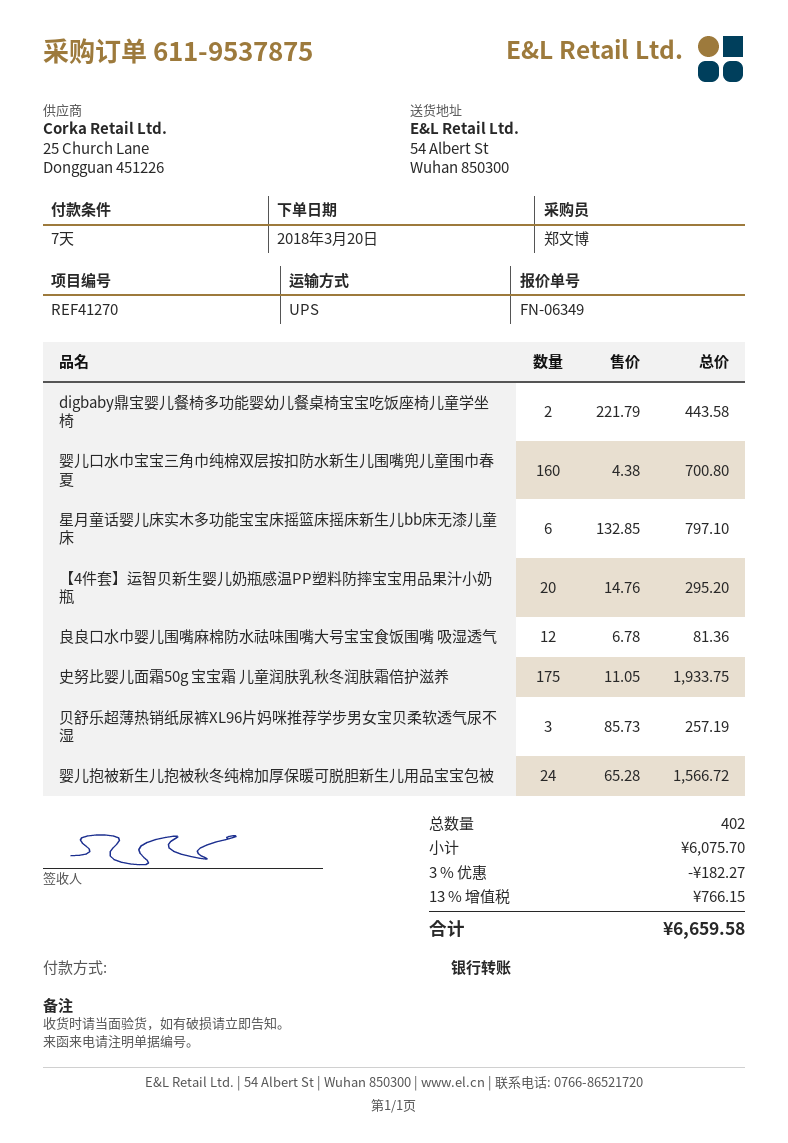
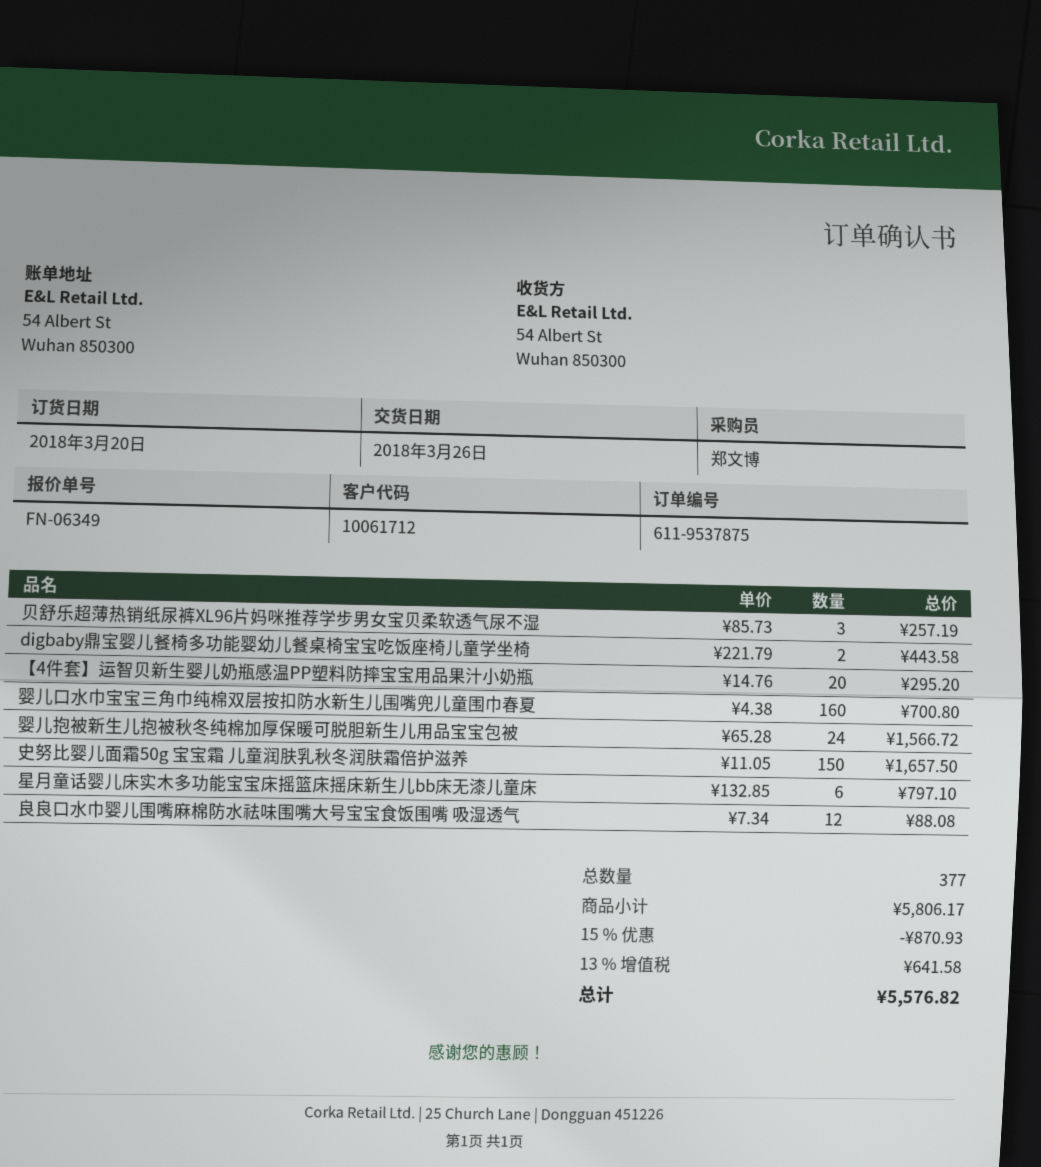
良良口水巾婴儿围嘴麻棉防水祛味围嘴大号宝宝食饭围嘴 吸湿透气: 12 x 6.78 = 81.36 -> 12 x 7.34 = 88.08
史努比婴儿面霜50g 宝宝霜 儿童润肤乳秋冬润肤霜倍护滋养: 175 x 11.05 = 1933.75 -> 150 x 11.05 = 1657.50
total quantity: 402 -> 377
subtotal: 6075.70 -> 5806.17
discount: 3% = 182.27 -> 15% = 870.93
tax: 13% = 766.15 -> 13% = 641.58
total: 6659.58 -> 5576.82

